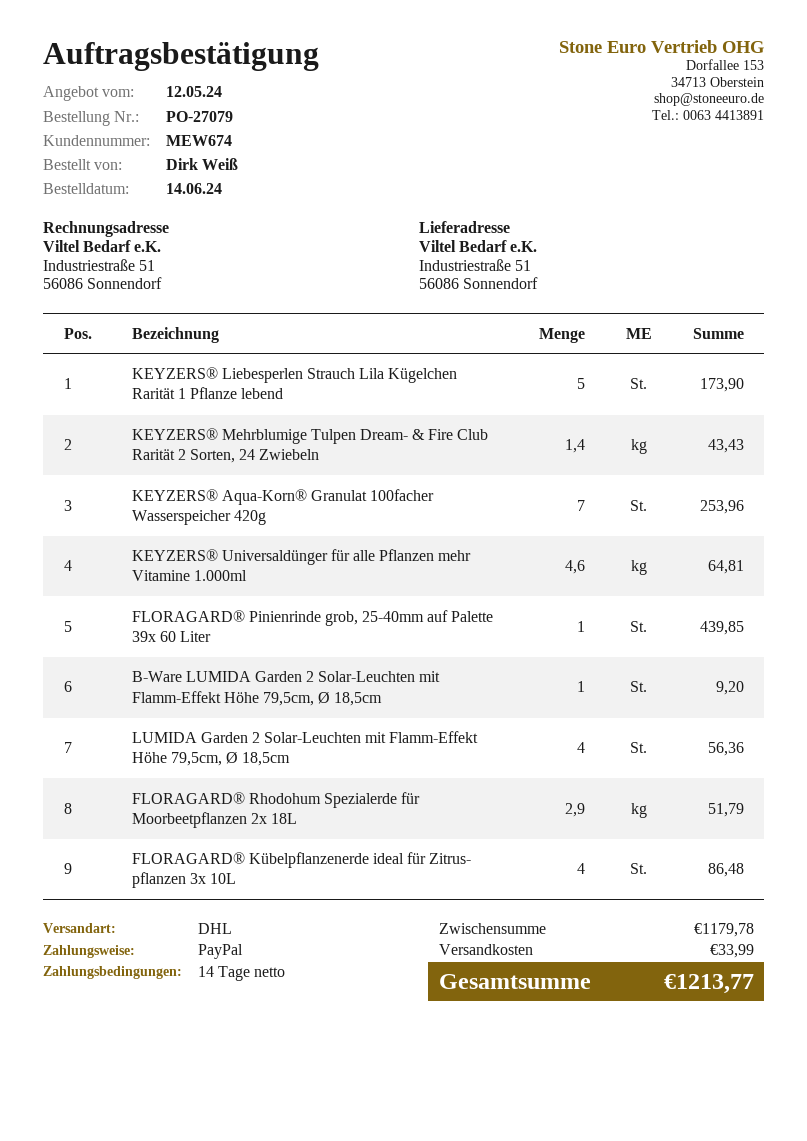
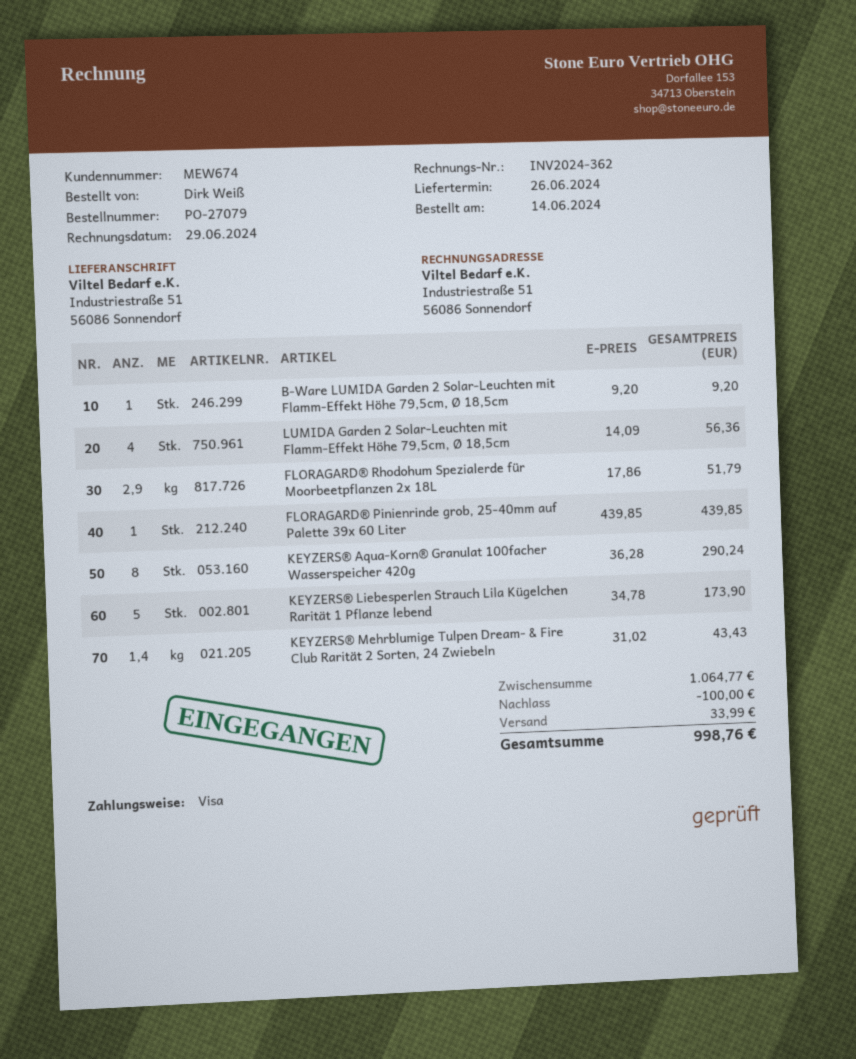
payment method: PayPal -> Visa
KEYZERS® Aqua-Korn® Granulat 100facher Wasserspeicher 420g: 7 for 253.96 -> 8 for 290.24
KEYZERS® Universaldünger für alle Pflanzen mehr Vitamine 1.000ml: 4.6 for 64.81 -> none
FLORAGARD® Kübelpflanzenerde ideal für Zitrus- pflanzen 3x 10L: 4 for 86.48 -> none
subtotal: 1179.78 -> 1064.77
discount: none -> 100.00
total: 1213.77 -> 998.76

